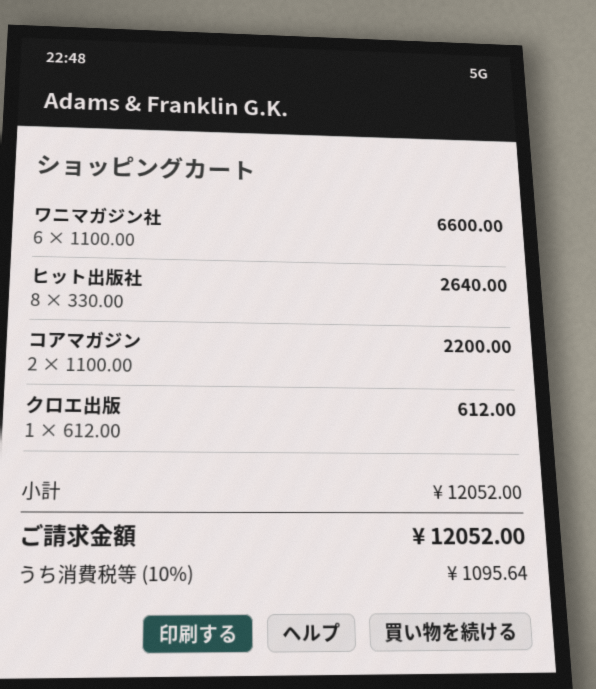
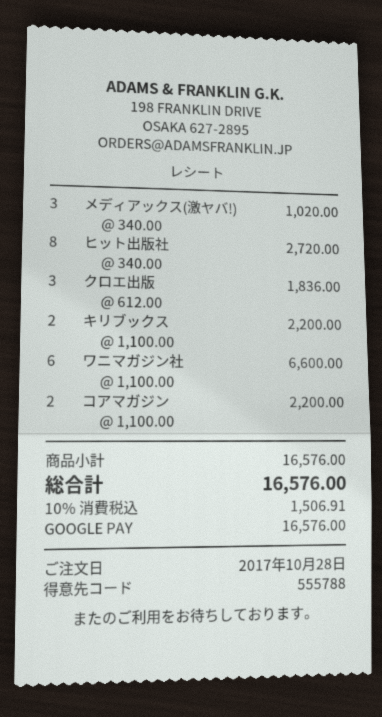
ヒット出版社: 8 x 330.00 = 2640.00 -> 8 x 340.00 = 2720.00
クロエ出版: 1 x 612.00 = 612.00 -> 3 x 612.00 = 1836.00
メディアックス(激ヤバ!): none -> 3 x 340.00 = 1020.00
キリブックス: none -> 2 x 1100.00 = 2200.00
subtotal: 12052.00 -> 16576.00
tax: 10% = 1095.64 -> 10% = 1506.91
total: 12052.00 -> 16576.00

